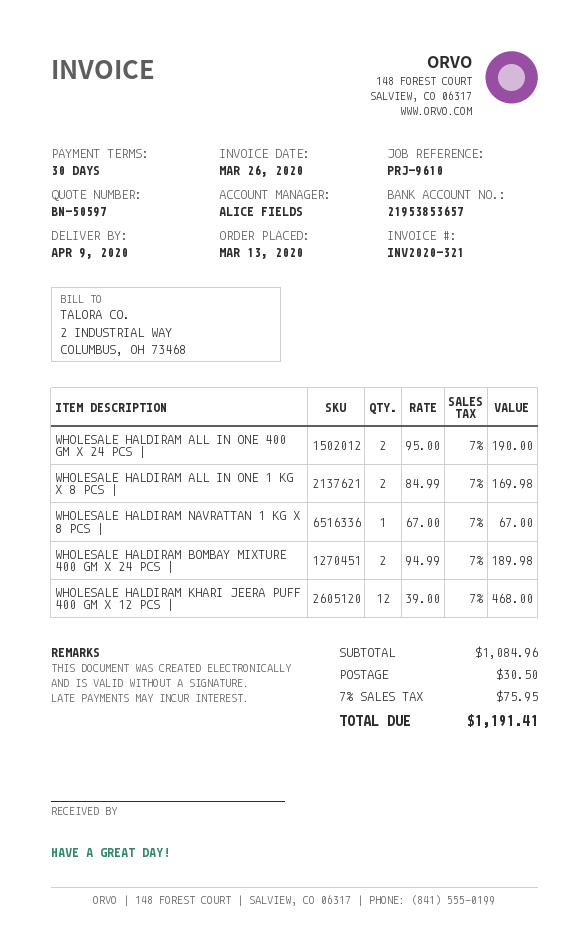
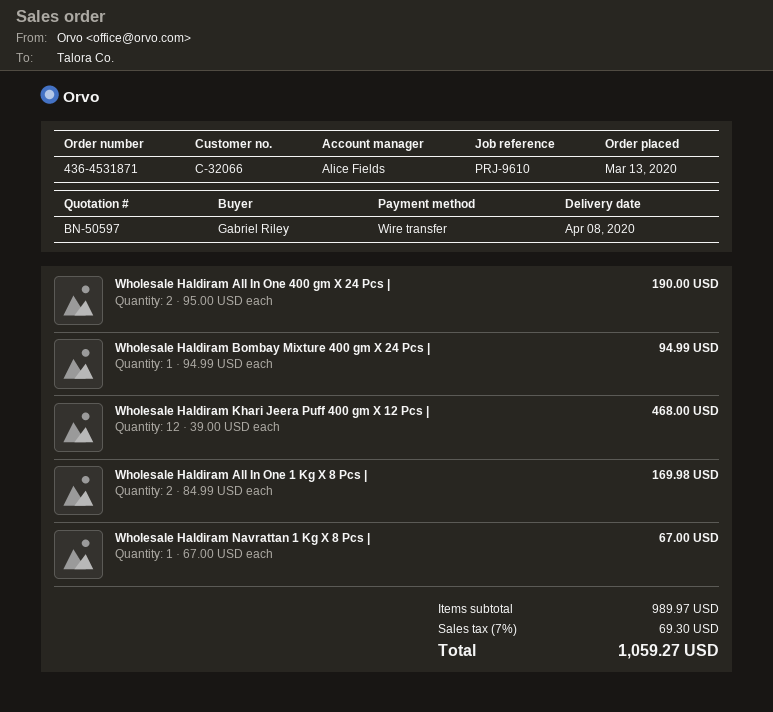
delivery date: 2020-04-09 -> 2020-04-08
WHOLESALE HALDIRAM BOMBAY MIXTURE 400 GM X 24 PCS |: 2 x 94.99 = 189.98 -> 1 x 94.99 = 94.99
subtotal: 1084.96 -> 989.97
shipping: 30.50 -> none
tax: 7% = 75.95 -> 7% = 69.30
total: 1191.41 -> 1059.27

